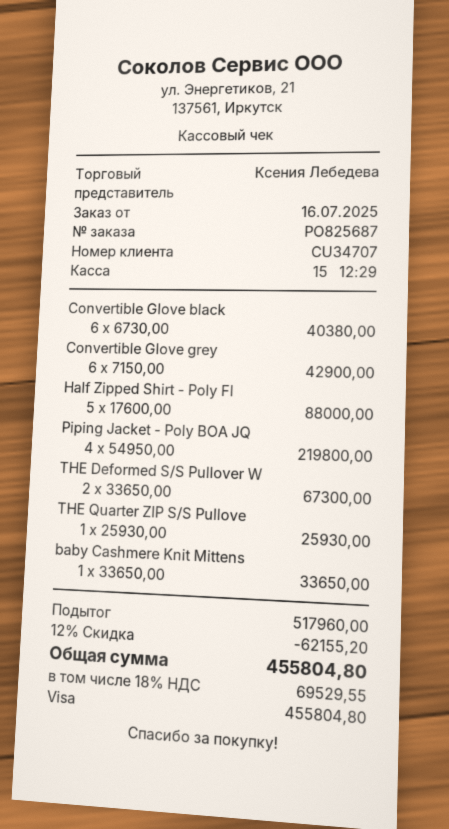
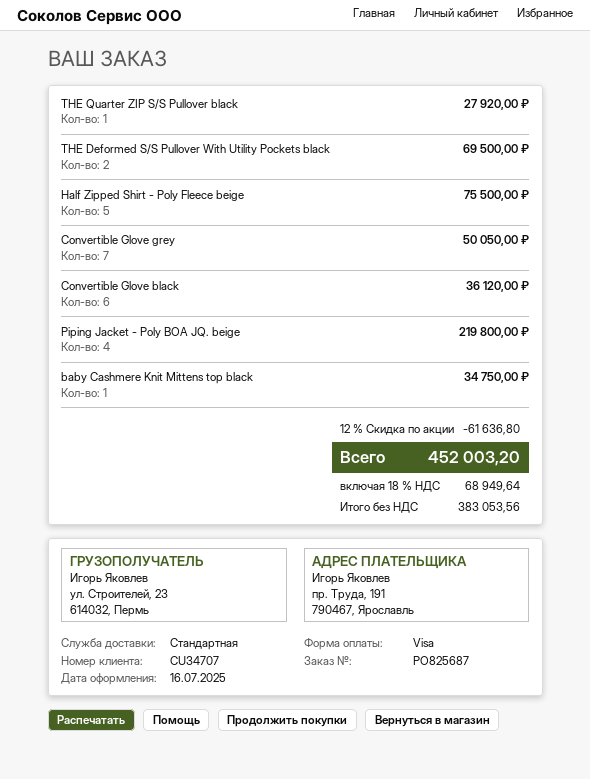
Convertible Glove black: 6 for 40380.00 -> 6 for 36120.00
Convertible Glove grey: 6 for 42900.00 -> 7 for 50050.00
Half Zipped Shirt - Poly Fl: 5 for 88000.00 -> 5 for 75500.00
THE Deformed S/S Pullover W: 2 for 67300.00 -> 2 for 69500.00
THE Quarter ZIP S/S Pullove: 1 for 25930.00 -> 1 for 27920.00
baby Cashmere Knit Mittens: 1 for 33650.00 -> 1 for 34750.00
discount: 12% = 62155.20 -> 12% = 61636.80
tax: 18% = 69529.55 -> 18% = 68949.64
total: 455804.80 -> 452003.20

